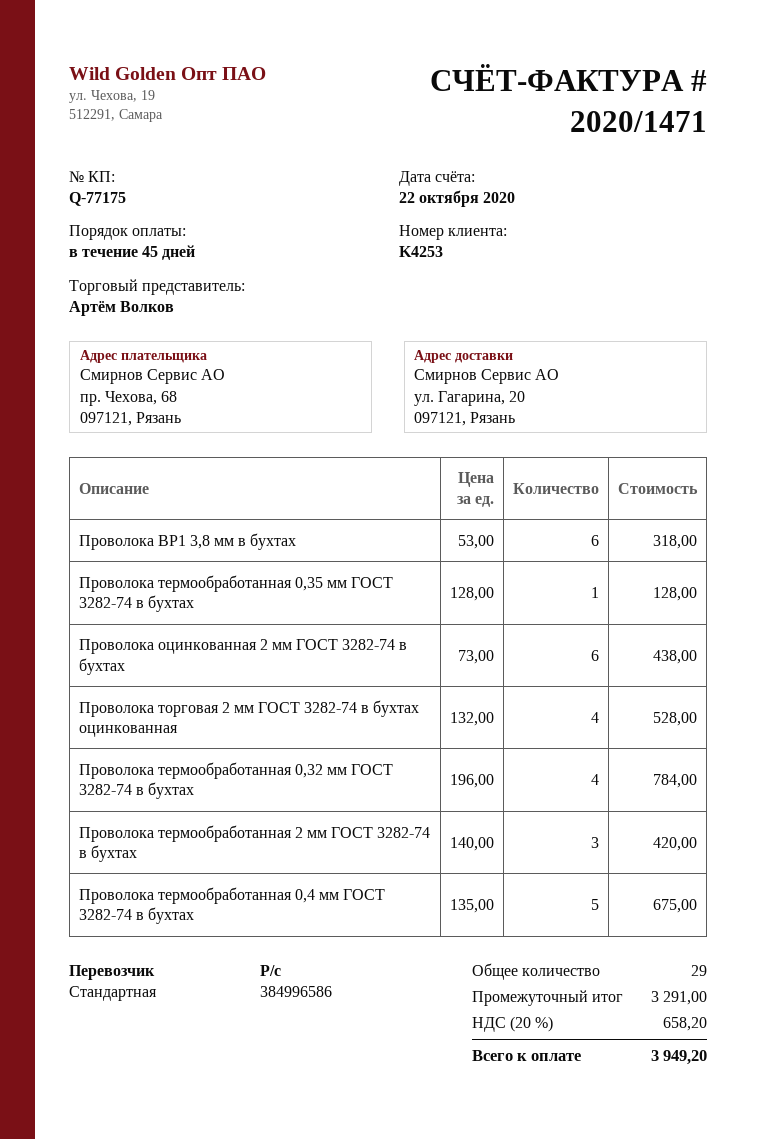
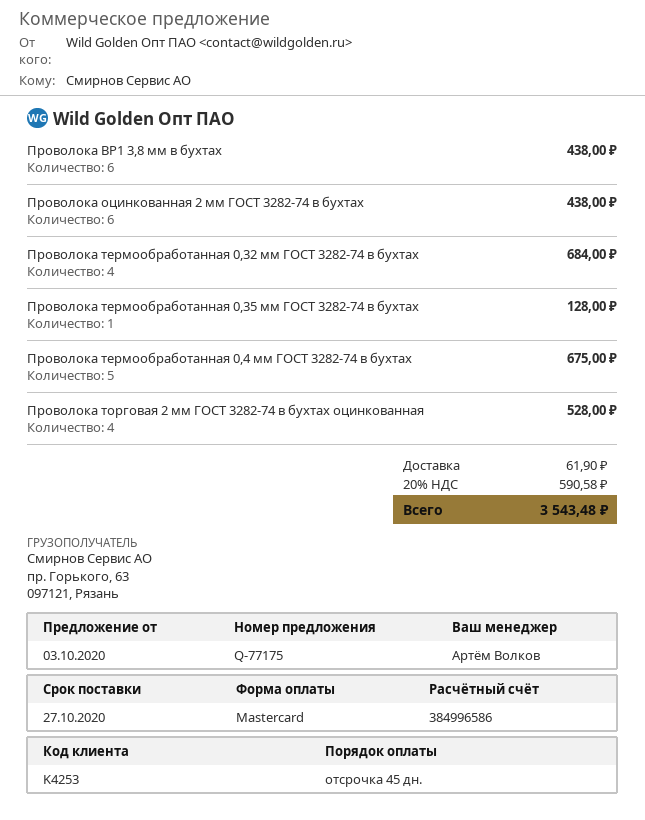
ship to: ул. Гагарина, 20, 097121, Рязань -> пр. Горького, 63, 097121, Рязань
Проволока ВР1 3,8 мм в бухтах: 6 for 318.00 -> 6 for 438.00
Проволока термообработанная 0,32 мм ГОСТ 3282-74 в бухтах: 4 for 784.00 -> 4 for 684.00
Проволока термообработанная 2 мм ГОСТ 3282-74 в бухтах: 3 for 420.00 -> none
shipping: none -> 61.90
tax: 20% = 658.20 -> 20% = 590.58
total: 3949.20 -> 3543.48

